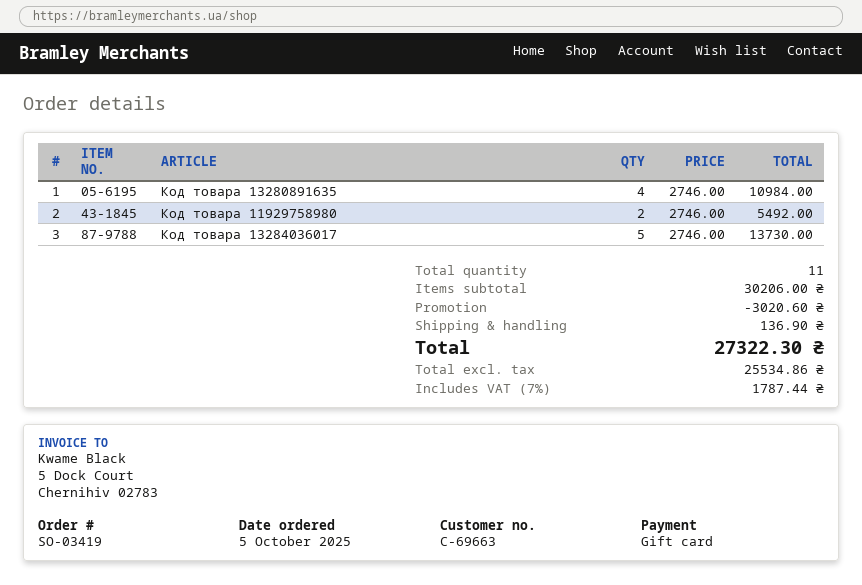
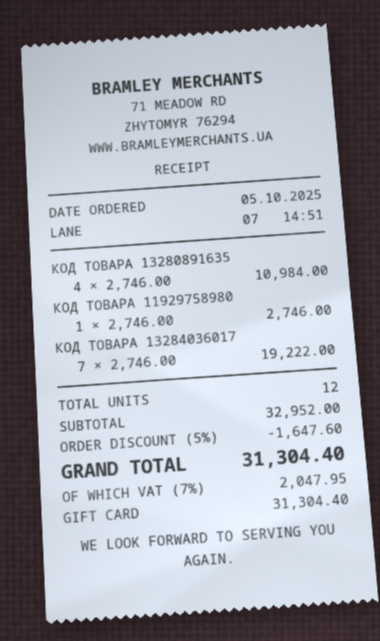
Код товара 11929758980: 2 x 2746.00 = 5492.00 -> 1 x 2746.00 = 2746.00
Код товара 13284036017: 5 x 2746.00 = 13730.00 -> 7 x 2746.00 = 19222.00
total quantity: 11 -> 12
subtotal: 30206.00 -> 32952.00
discount: 3020.60 -> 1647.60
shipping: 136.90 -> none
tax: 7% = 1787.44 -> 7% = 2047.95
total: 27322.30 -> 31304.40

